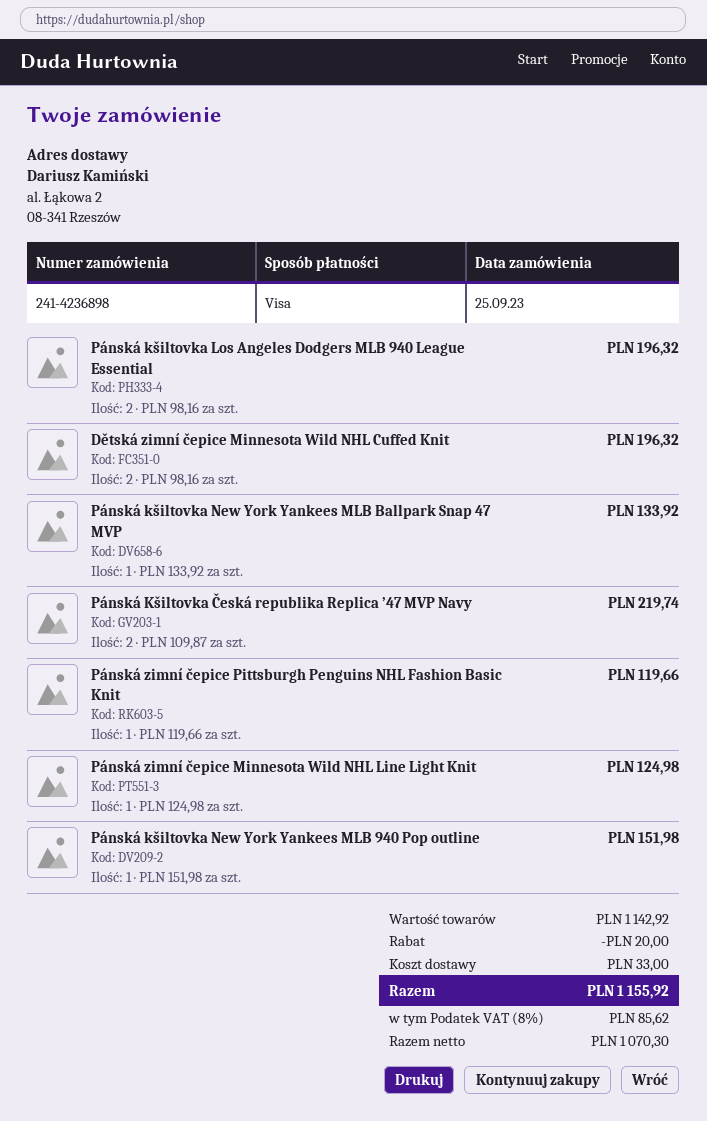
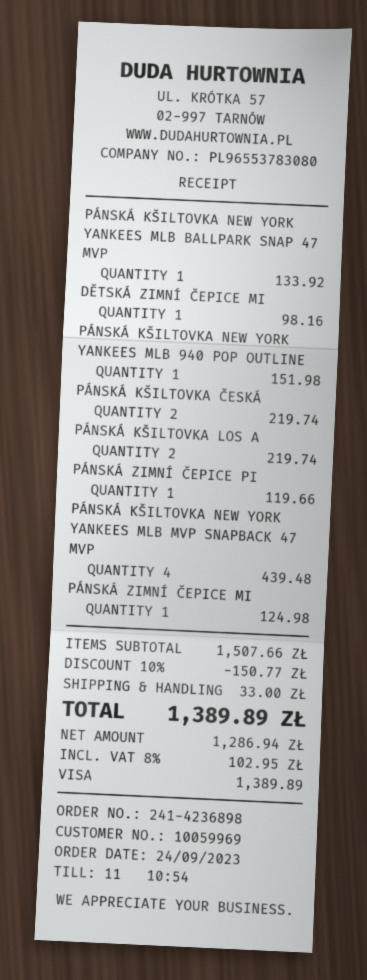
order date: 2023-09-25 -> 2023-09-24
Pánská kšiltovka Los Angeles Dodgers MLB 940 League Essential: 2 for 196.32 -> 2 for 219.74
Dětská zimní čepice Minnesota Wild NHL Cuffed Knit: 2 for 196.32 -> 1 for 98.16
PÁNSKÁ KŠILTOVKA NEW YORK YANKEES MLB MVP SNAPBACK 47 MVP: none -> 4 for 439.48
subtotal: 1142.92 -> 1507.66
discount: 20.00 -> 150.77
net: 1070.30 -> 1286.94
tax: 8% = 85.62 -> 8% = 102.95
total: 1155.92 -> 1389.89

